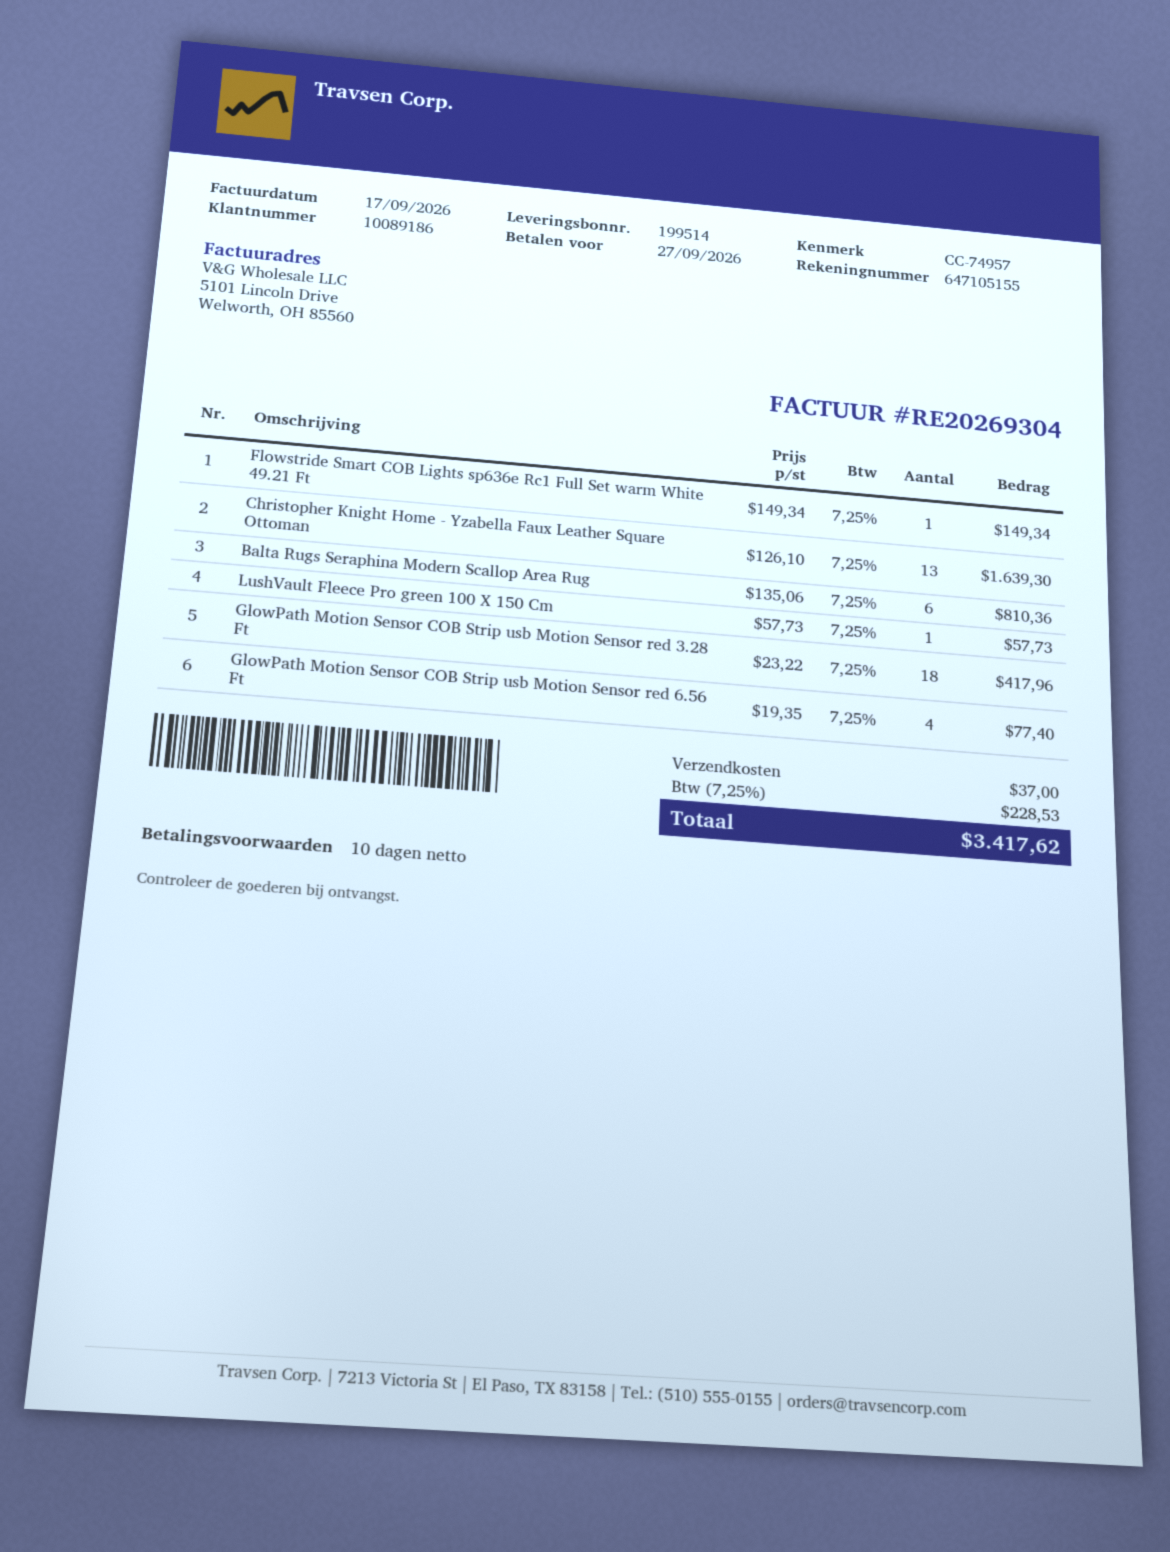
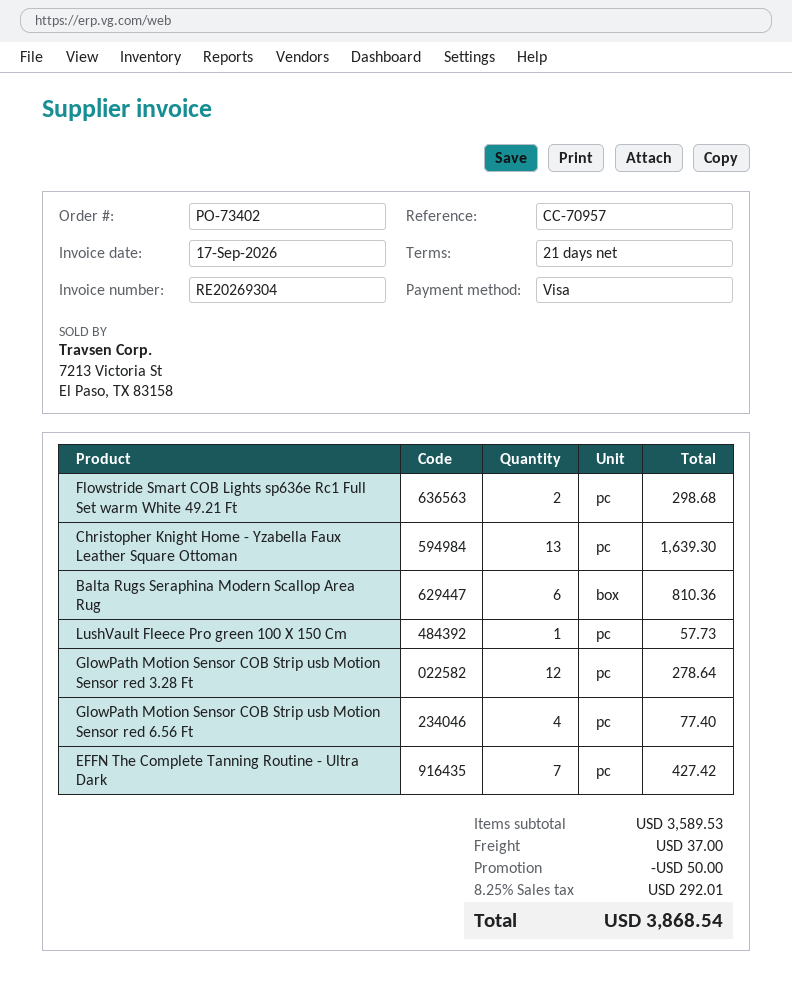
payment terms: 10 days -> 21 days
reference: CC-74957 -> CC-70957
Flowstride Smart COB Lights sp636e Rc1 Full Set warm White 49.21 Ft: 1 for 149.34 -> 2 for 298.68
GlowPath Motion Sensor COB Strip usb Motion Sensor red 3.28 Ft: 18 for 417.96 -> 12 for 278.64
EFFN The Complete Tanning Routine - Ultra Dark: none -> 7 for 427.42
discount: none -> 50.00
tax: 7.25% = 228.53 -> 8.25% = 292.01
total: 3417.62 -> 3868.54

